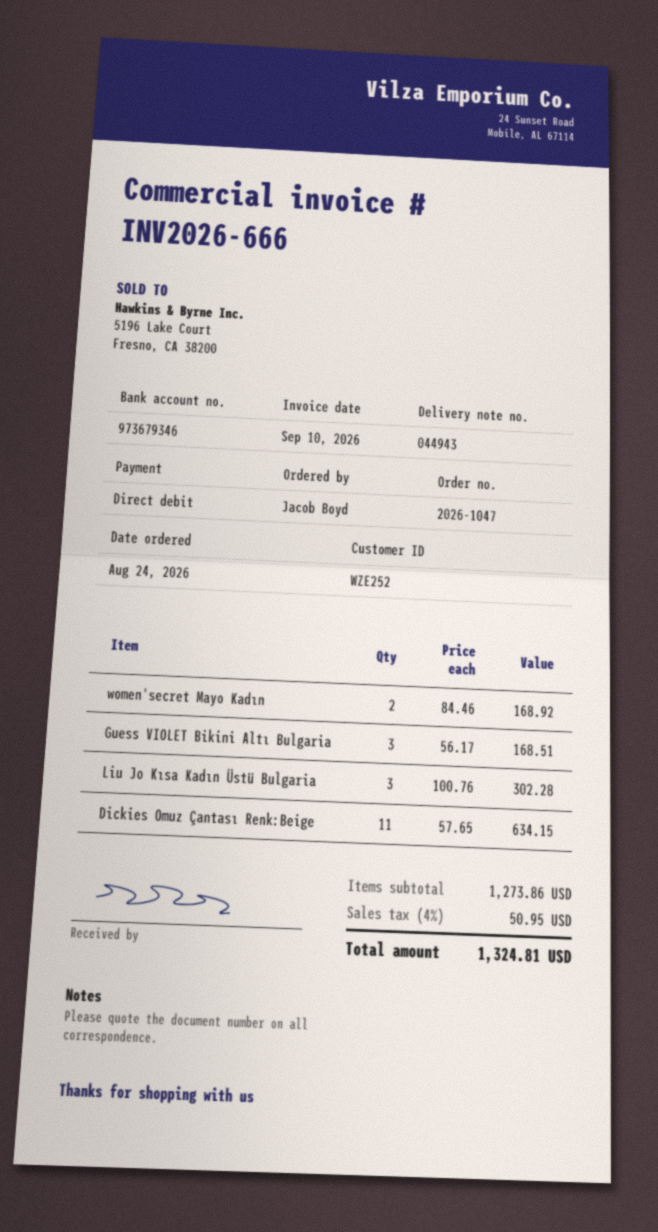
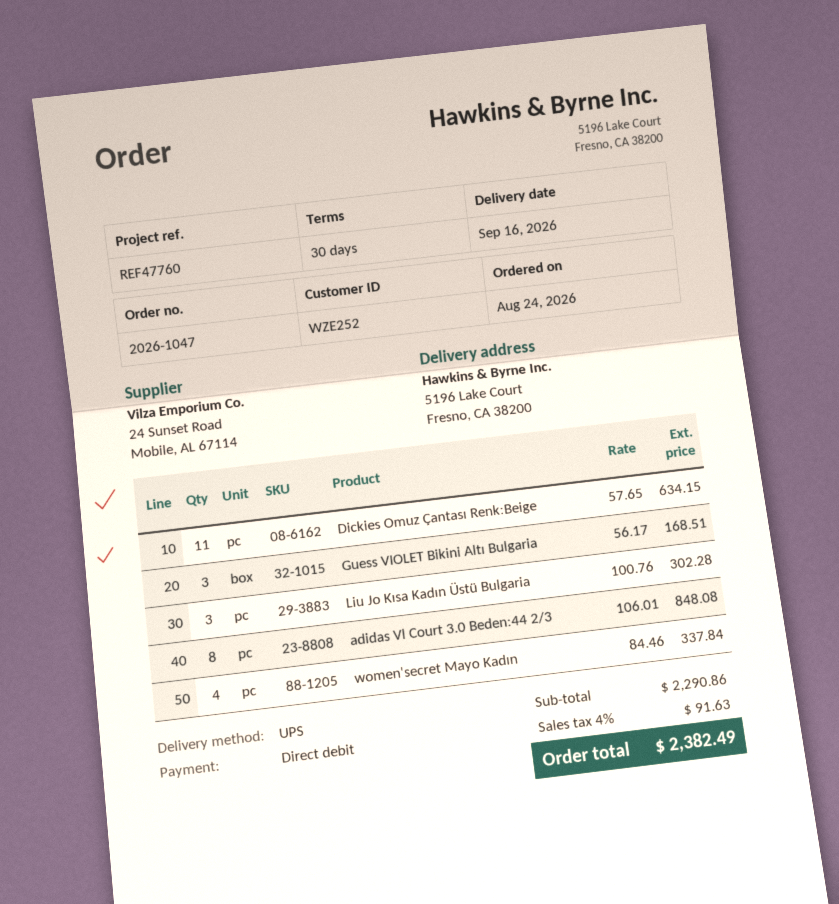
women'secret Mayo Kadın: 2 x 84.46 = 168.92 -> 4 x 84.46 = 337.84
adidas Vl Court 3.0 Beden:44 2/3: none -> 8 x 106.01 = 848.08
subtotal: 1273.86 -> 2290.86
tax: 4% = 50.95 -> 4% = 91.63
total: 1324.81 -> 2382.49

